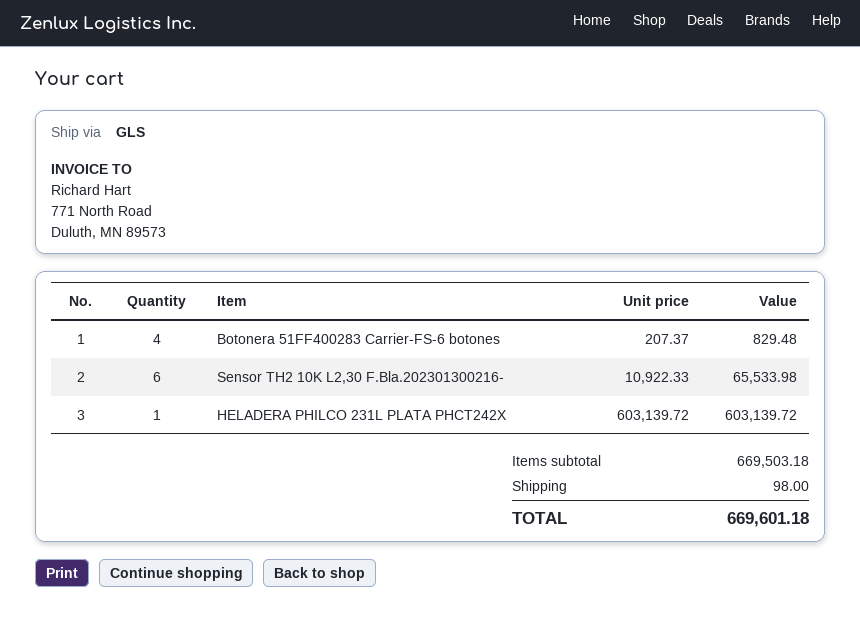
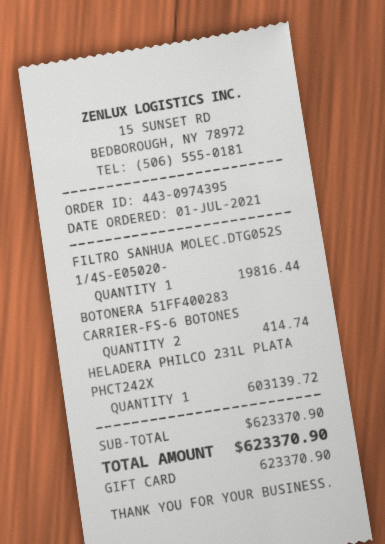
Botonera 51FF400283 Carrier-FS-6 botones: 4 for 829.48 -> 2 for 414.74
Sensor TH2 10K L2,30 F.Bla.202301300216-: 6 for 65533.98 -> none
FILTRO SANHUA MOLEC.DTG052S 1/4S-E05020-: none -> 1 for 19816.44
subtotal: 669503.18 -> 623370.90
shipping: 98.00 -> none
total: 669601.18 -> 623370.90

